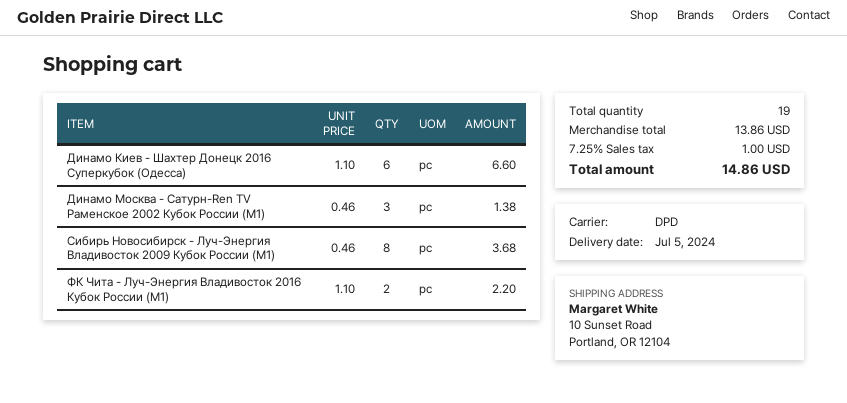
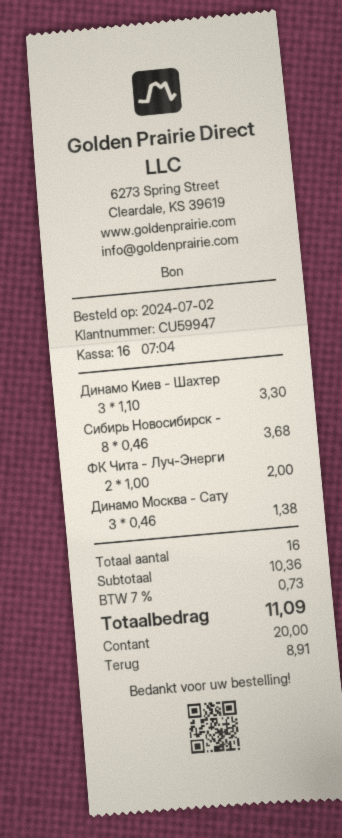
Динамо Киев - Шахтер Донецк 2016 Суперкубок (Одесса): 6 x 1.10 = 6.60 -> 3 x 1.10 = 3.30
ФК Чита - Луч-Энергия Владивосток 2016 Кубок России (М1): 2 x 1.10 = 2.20 -> 2 x 1.00 = 2.00
total quantity: 19 -> 16
subtotal: 13.86 -> 10.36
tax: 7.25% = 1.00 -> 7% = 0.73
total: 14.86 -> 11.09

